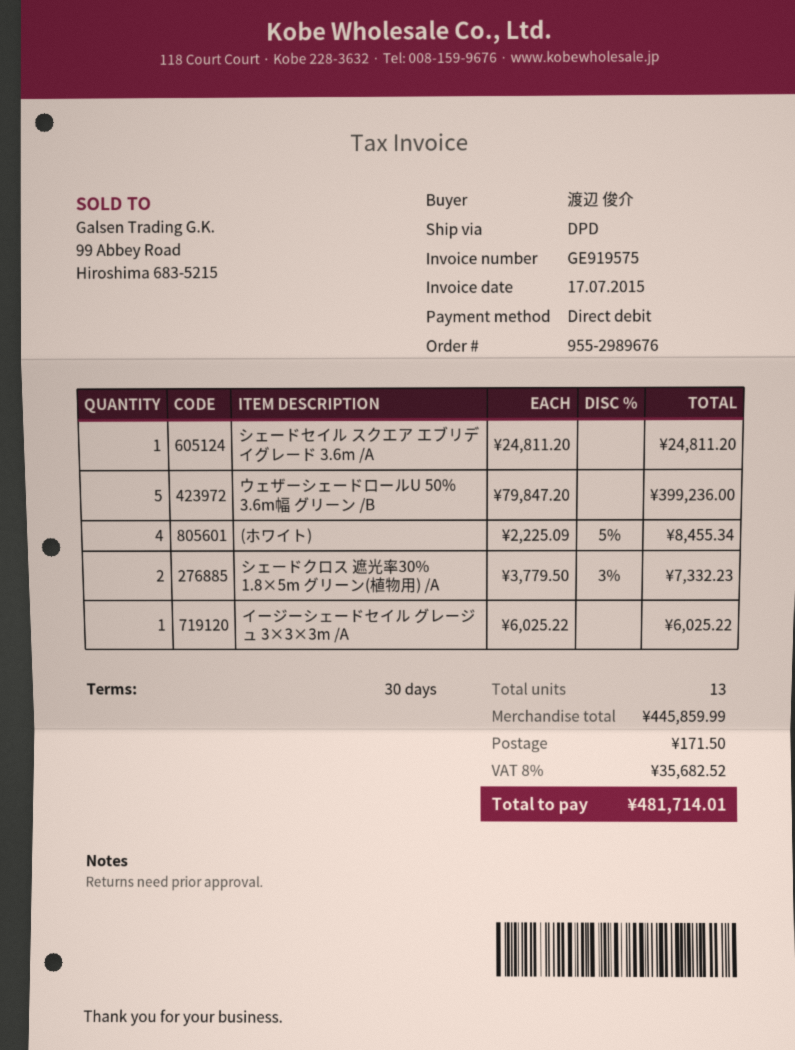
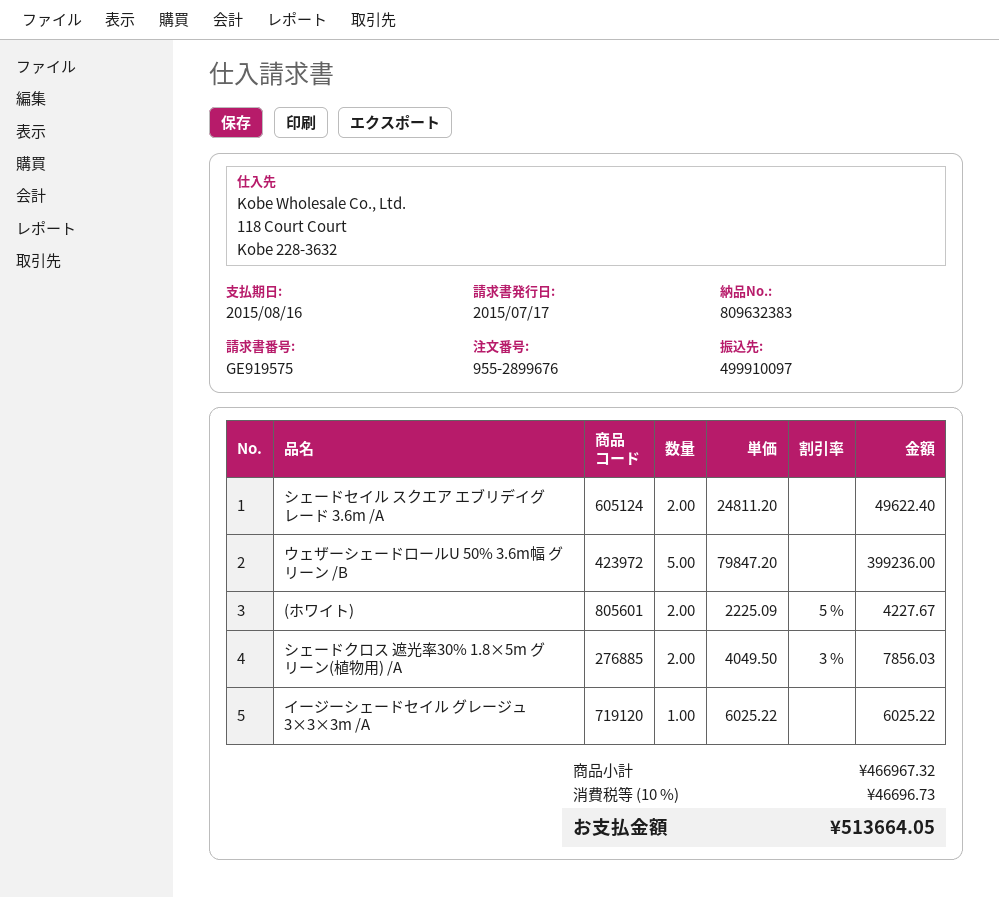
order number: 955-2989676 -> 955-2899676
シェードセイル スクエア エブリデイグレード 3.6m /A: 1 x 24811.20 = 24811.20 -> 2 x 24811.20 = 49622.40
(ホワイト): 4 x 2225.09 - 5% = 8455.34 -> 2 x 2225.09 - 5% = 4227.67
シェードクロス 遮光率30% 1.8×5m グリーン(植物用) /A: 2 x 3779.50 - 3% = 7332.23 -> 2 x 4049.50 - 3% = 7856.03
subtotal: 445859.99 -> 466967.32
shipping: 171.50 -> none
tax: 8% = 35682.52 -> 10% = 46696.73
total: 481714.01 -> 513664.05

